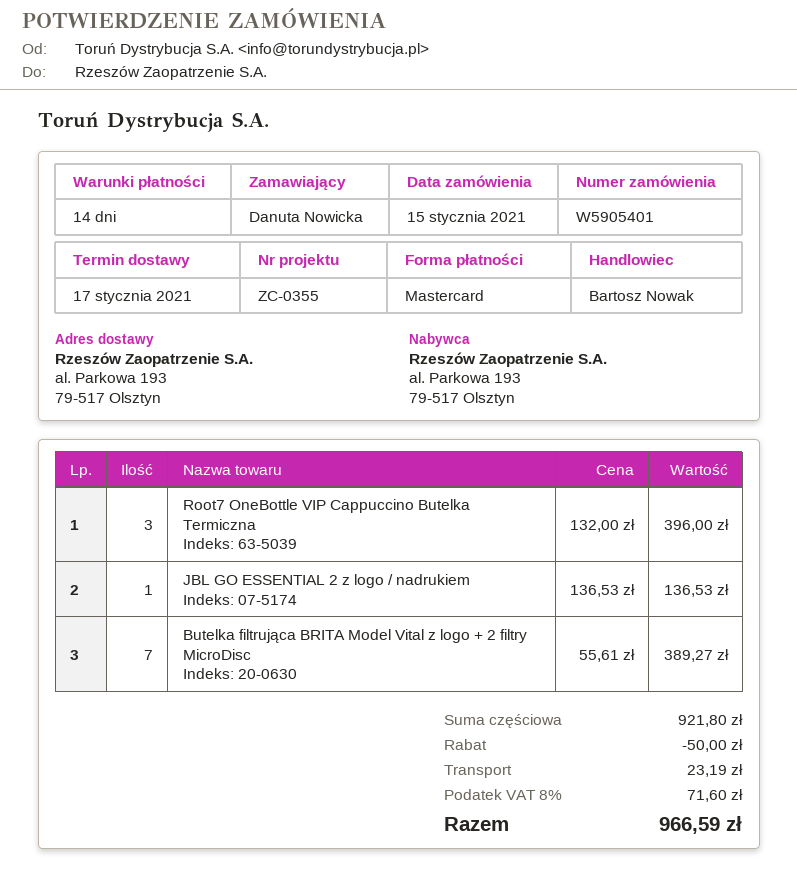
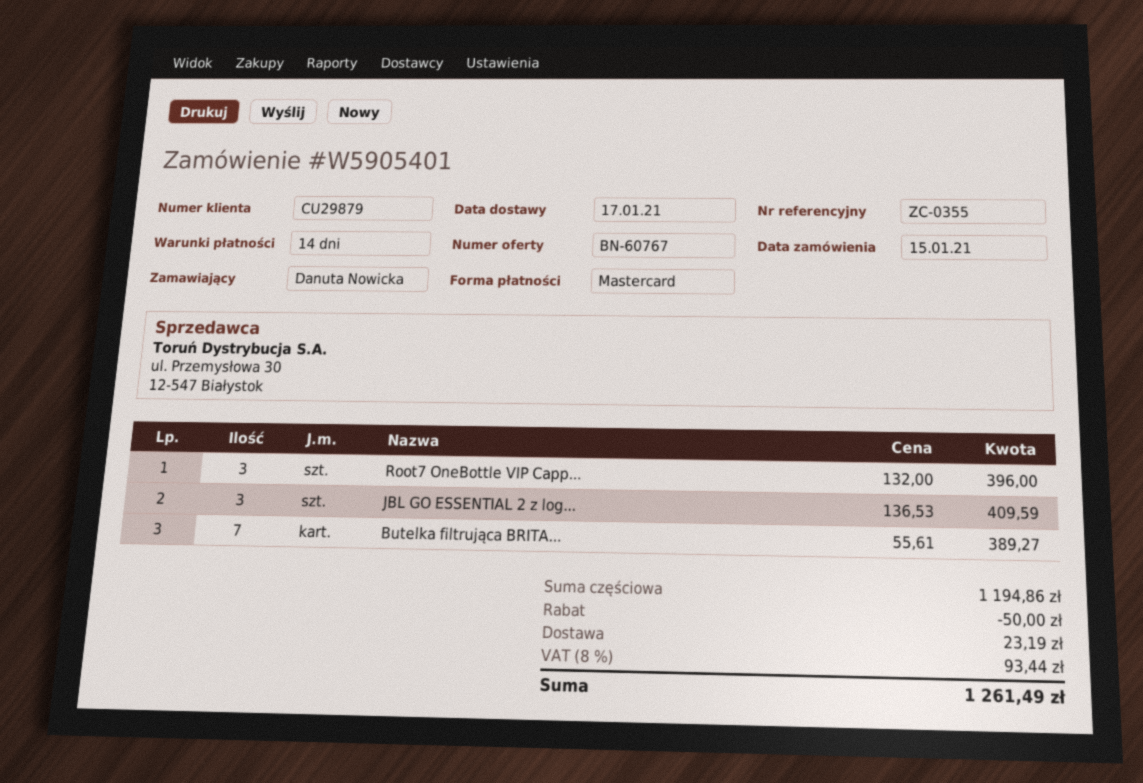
JBL GO ESSENTIAL 2 z logo / nadrukiem: 1 x 136.53 = 136.53 -> 3 x 136.53 = 409.59
subtotal: 921.80 -> 1194.86
tax: 8% = 71.60 -> 8% = 93.44
total: 966.59 -> 1261.49

